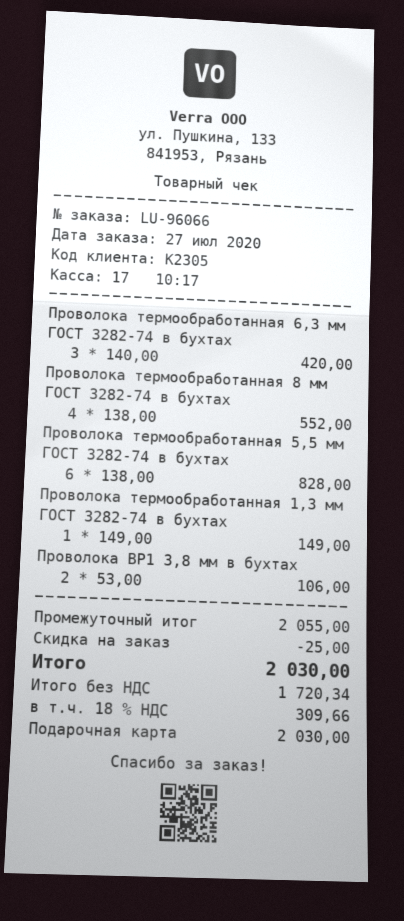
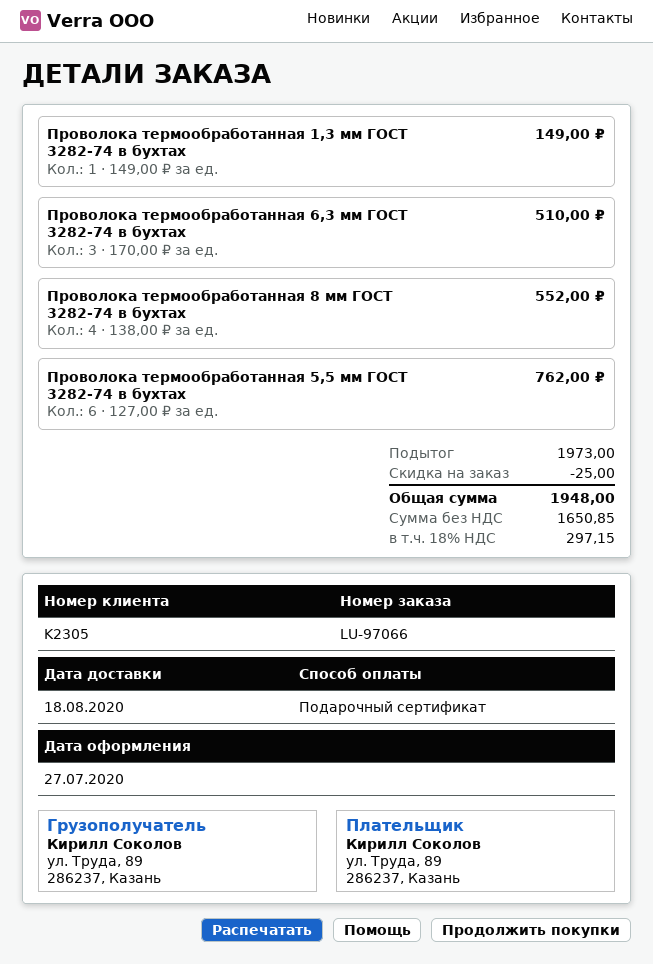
order number: LU-96066 -> LU-97066
Проволока термообработанная 6,3 мм ГОСТ 3282-74 в бухтах: 3 x 140.00 = 420.00 -> 3 x 170.00 = 510.00
Проволока термообработанная 5,5 мм ГОСТ 3282-74 в бухтах: 6 x 138.00 = 828.00 -> 6 x 127.00 = 762.00
Проволока ВР1 3,8 мм в бухтах: 2 x 53.00 = 106.00 -> none
subtotal: 2055.00 -> 1973.00
net: 1720.34 -> 1650.85
tax: 18% = 309.66 -> 18% = 297.15
total: 2030.00 -> 1948.00

